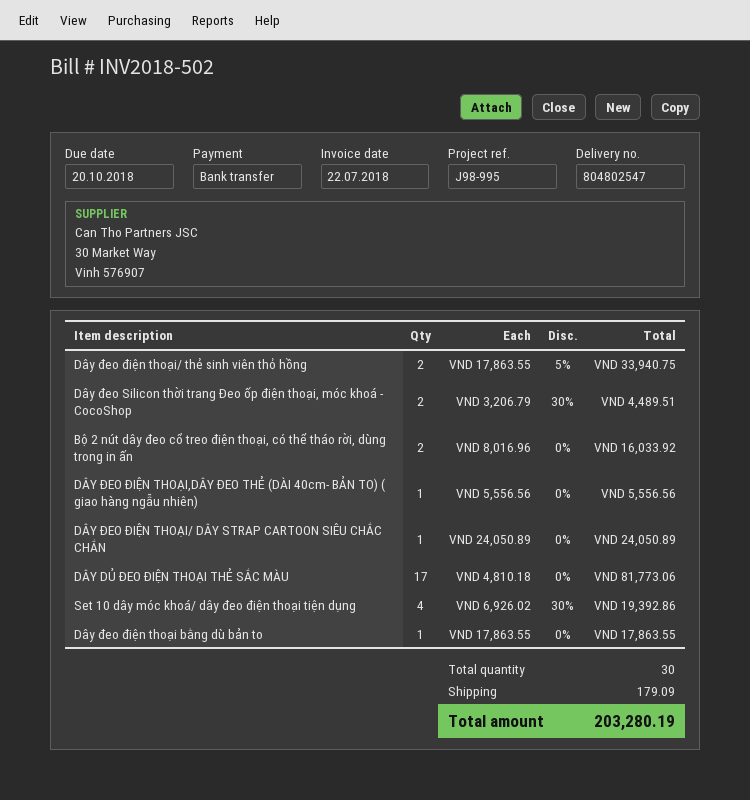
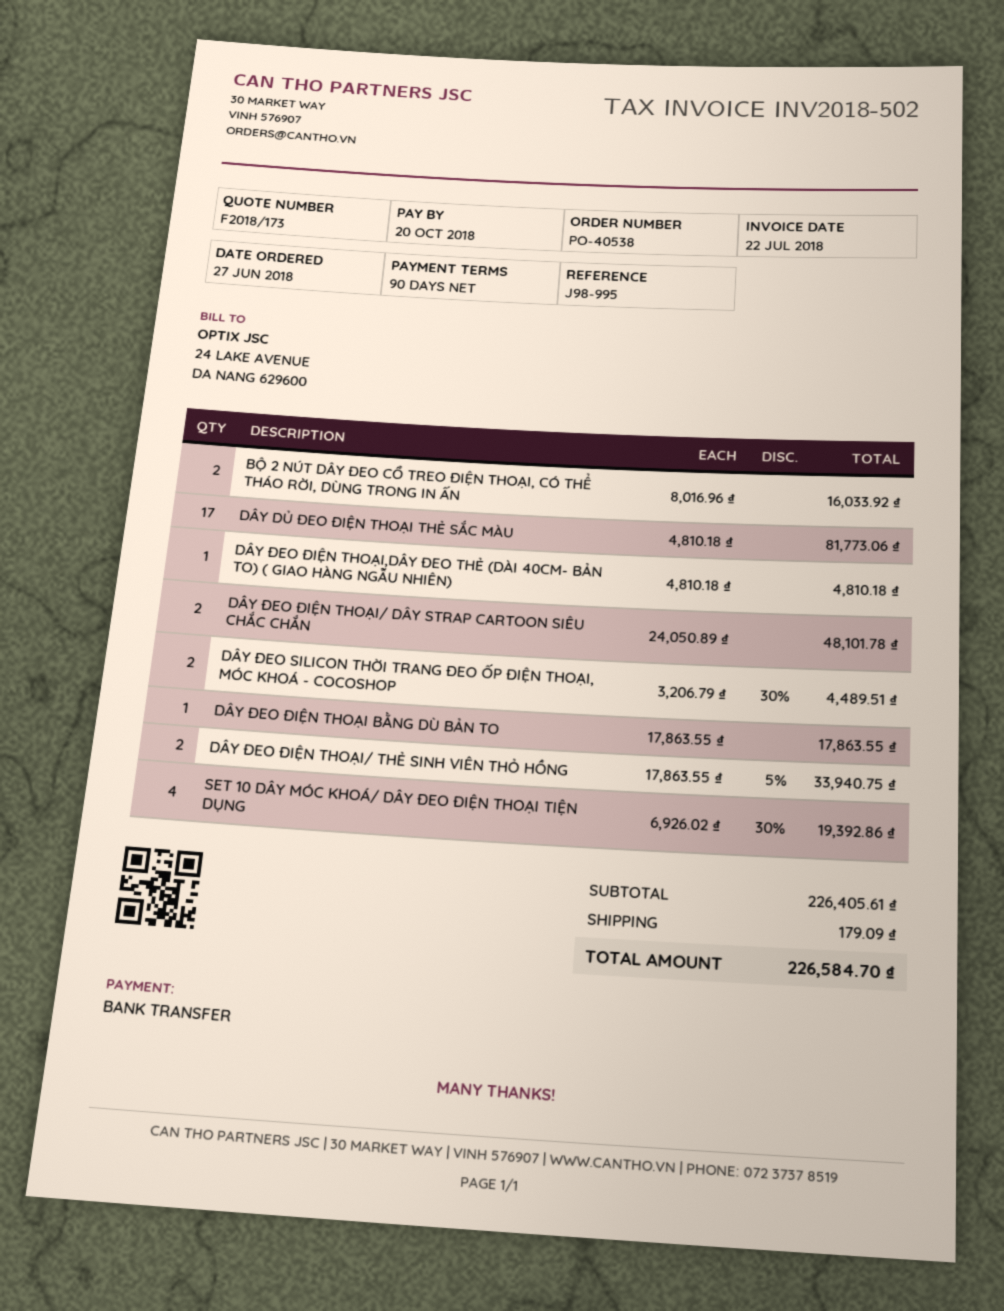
DÂY ĐEO ĐIỆN THOẠI,DÂY ĐEO THẺ (DÀI 40cm- BẢN TO) ( giao hàng ngẫu nhiên): 1 x 5556.56 = 5556.56 -> 1 x 4810.18 = 4810.18
DÂY ĐEO ĐIỆN THOẠI/ DÂY STRAP CARTOON SIÊU CHẮC CHẮN: 1 x 24050.89 = 24050.89 -> 2 x 24050.89 = 48101.78
total: 203280.19 -> 226584.70

